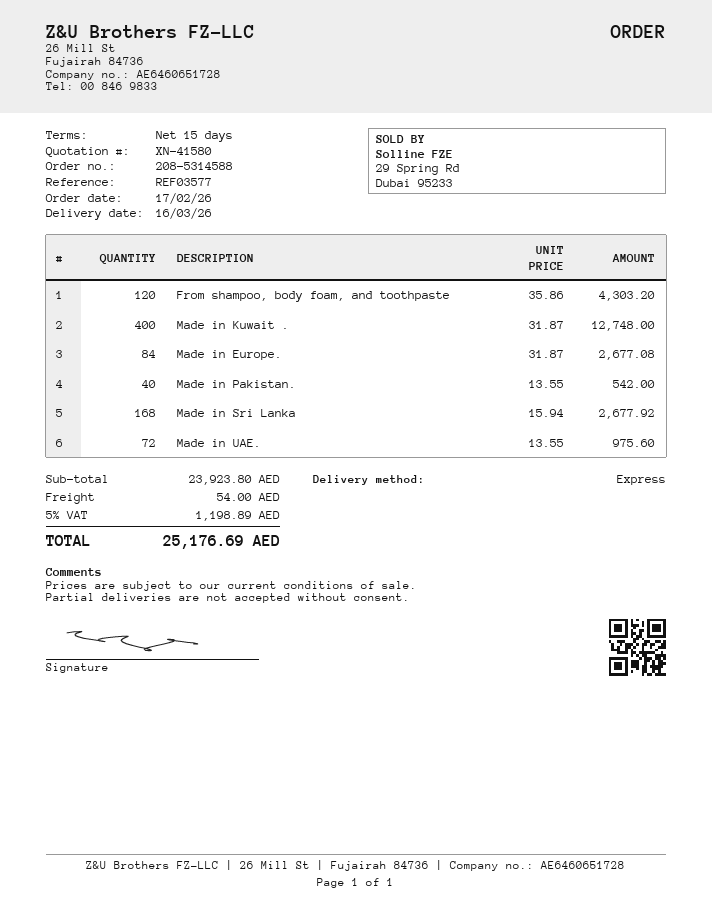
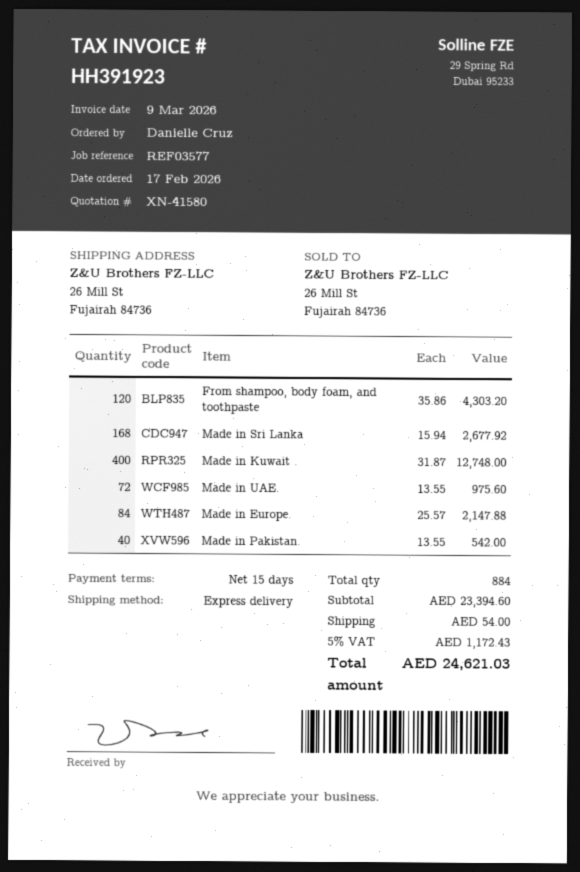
Made in Europe.: 84 x 31.87 = 2677.08 -> 84 x 25.57 = 2147.88
subtotal: 23923.80 -> 23394.60
tax: 5% = 1198.89 -> 5% = 1172.43
total: 25176.69 -> 24621.03

